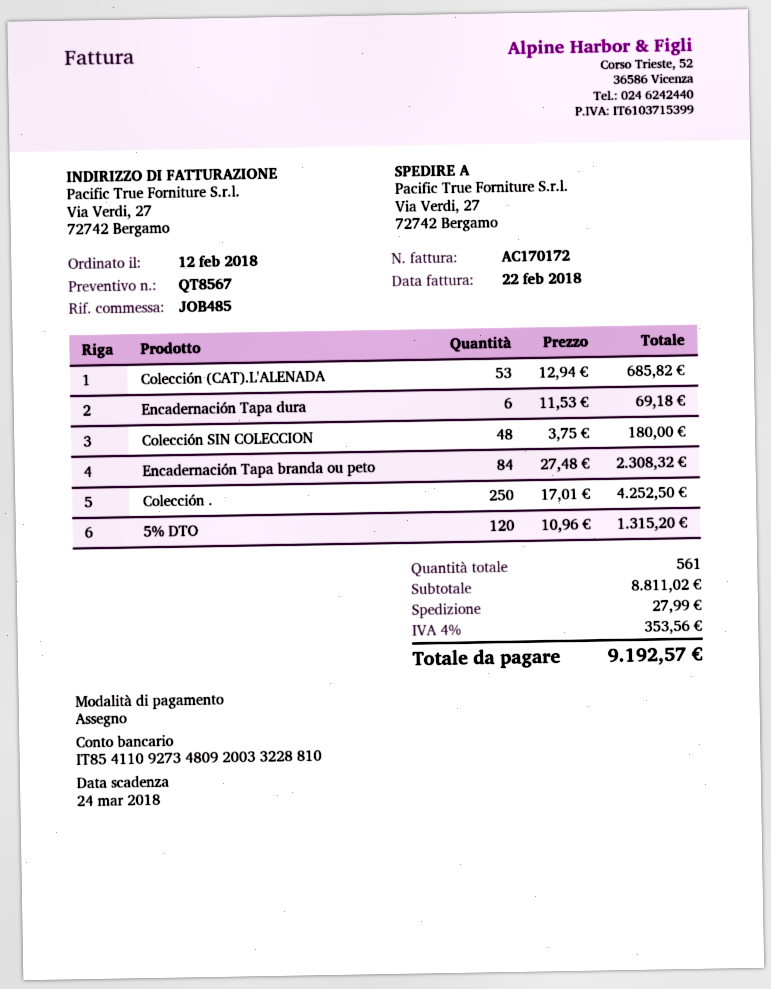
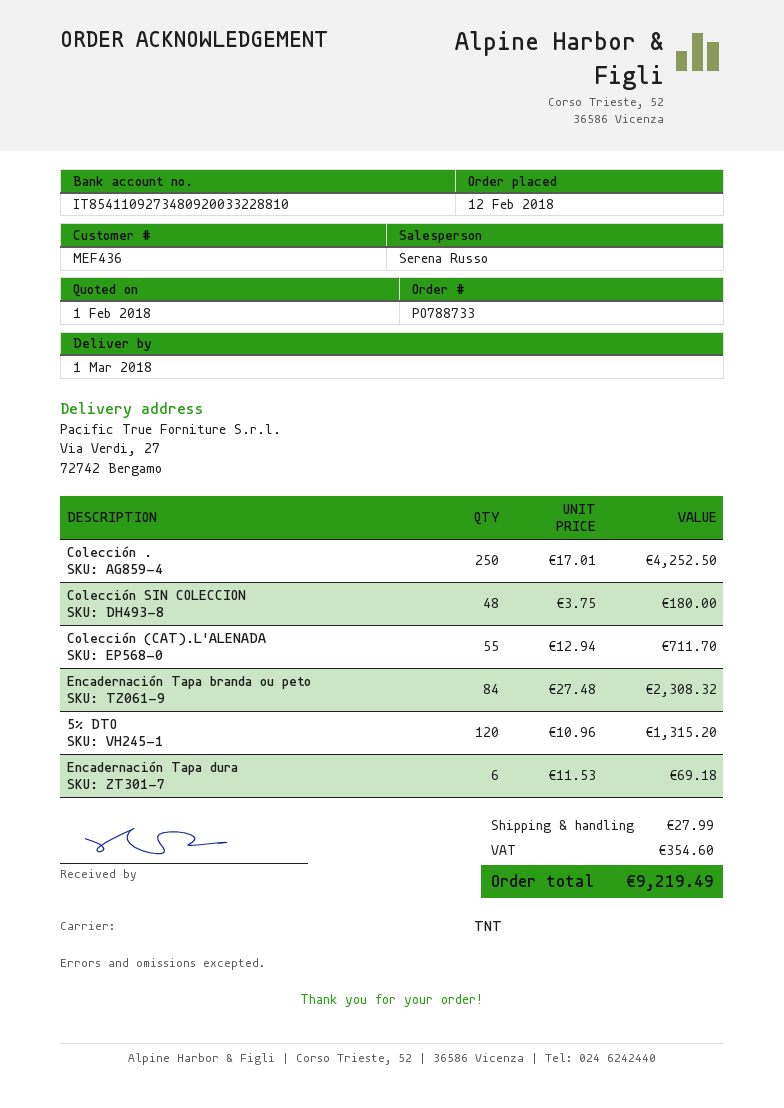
Colección (CAT).L'ALENADA: 53 x 12.94 = 685.82 -> 55 x 12.94 = 711.70
tax: 353.56 -> 354.60
total: 9192.57 -> 9219.49

